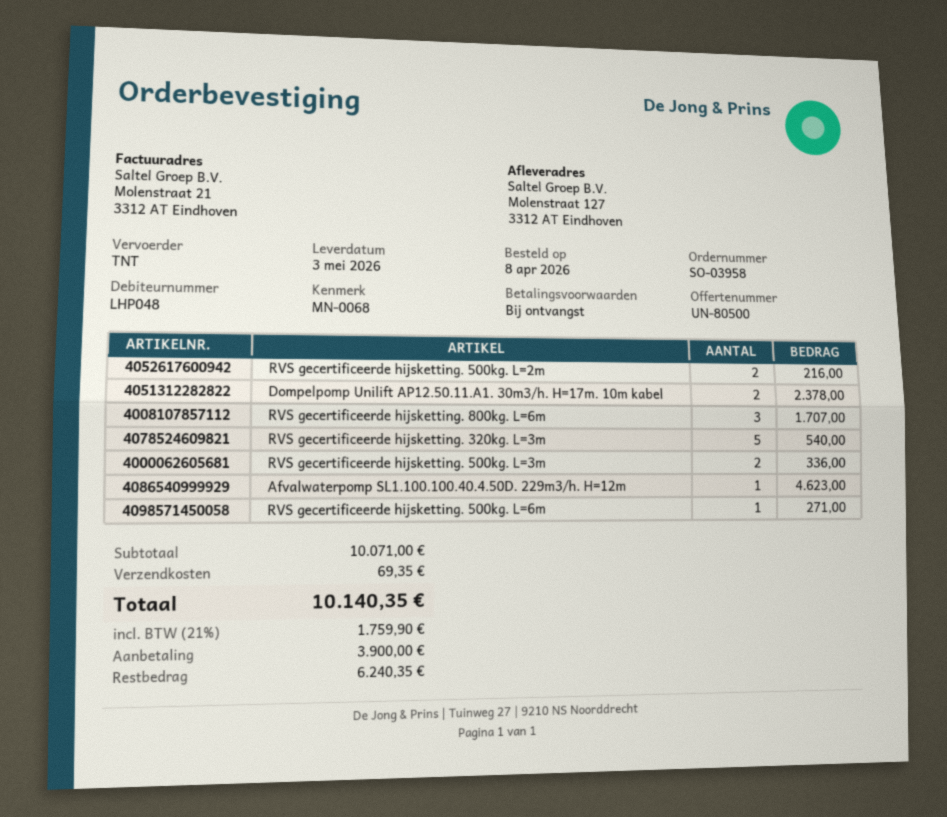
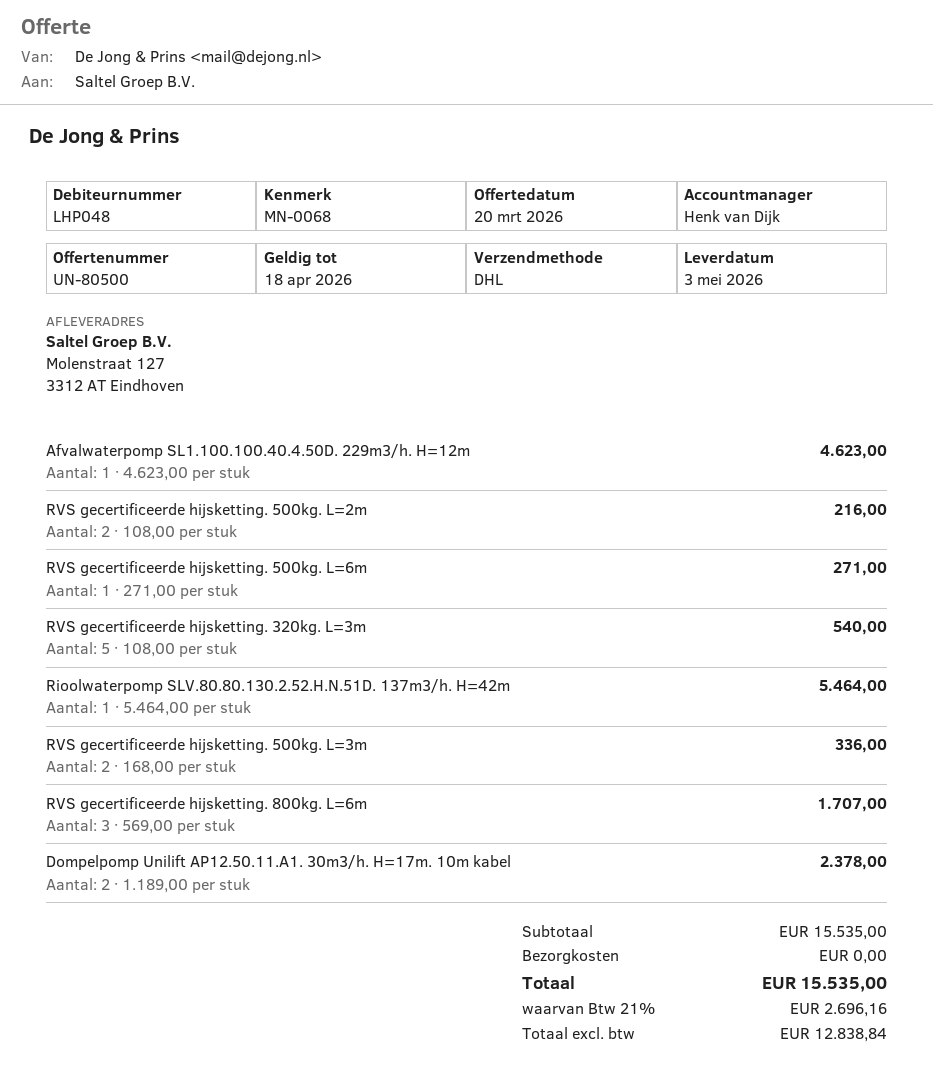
shipping method: TNT -> DHL
Rioolwaterpomp SLV.80.80.130.2.52.H.N.51D. 137m3/h. H=42m: none -> 1 for 5464.00
subtotal: 10071.00 -> 15535.00
shipping: 69.35 -> 0.00
tax: 21% = 1759.90 -> 21% = 2696.16
total: 10140.35 -> 15535.00

